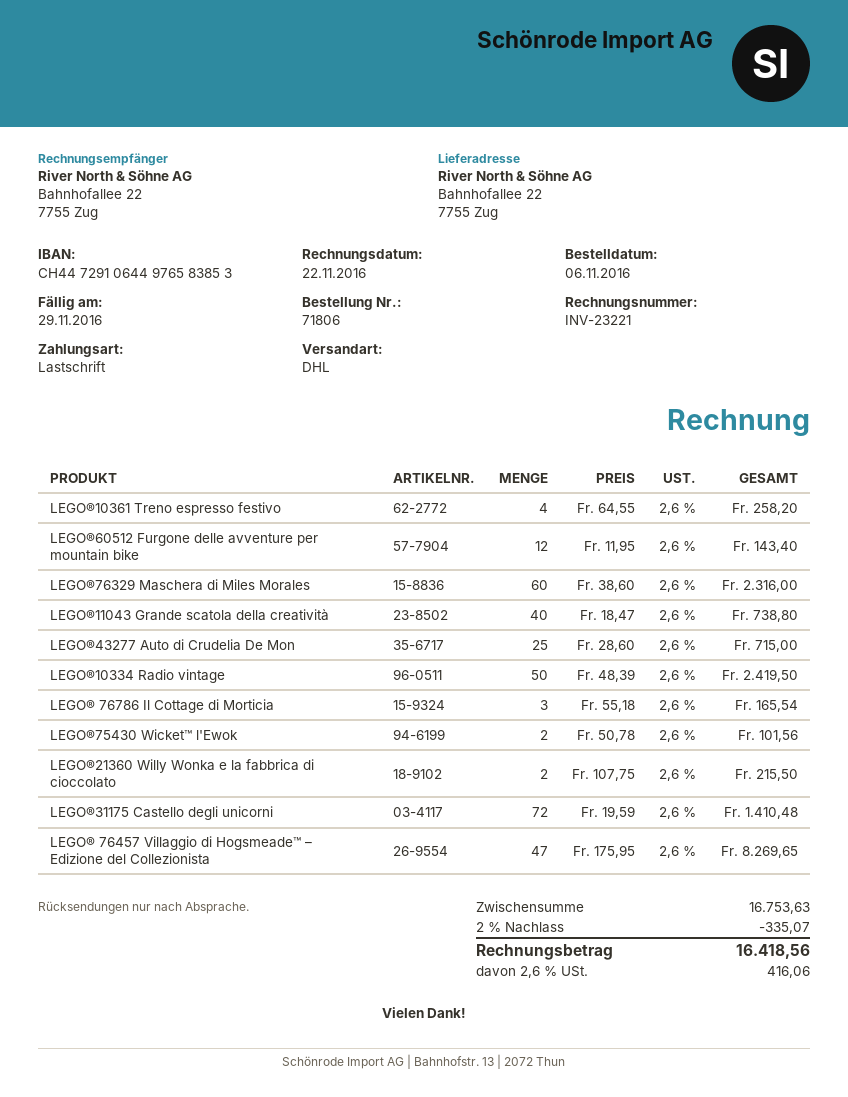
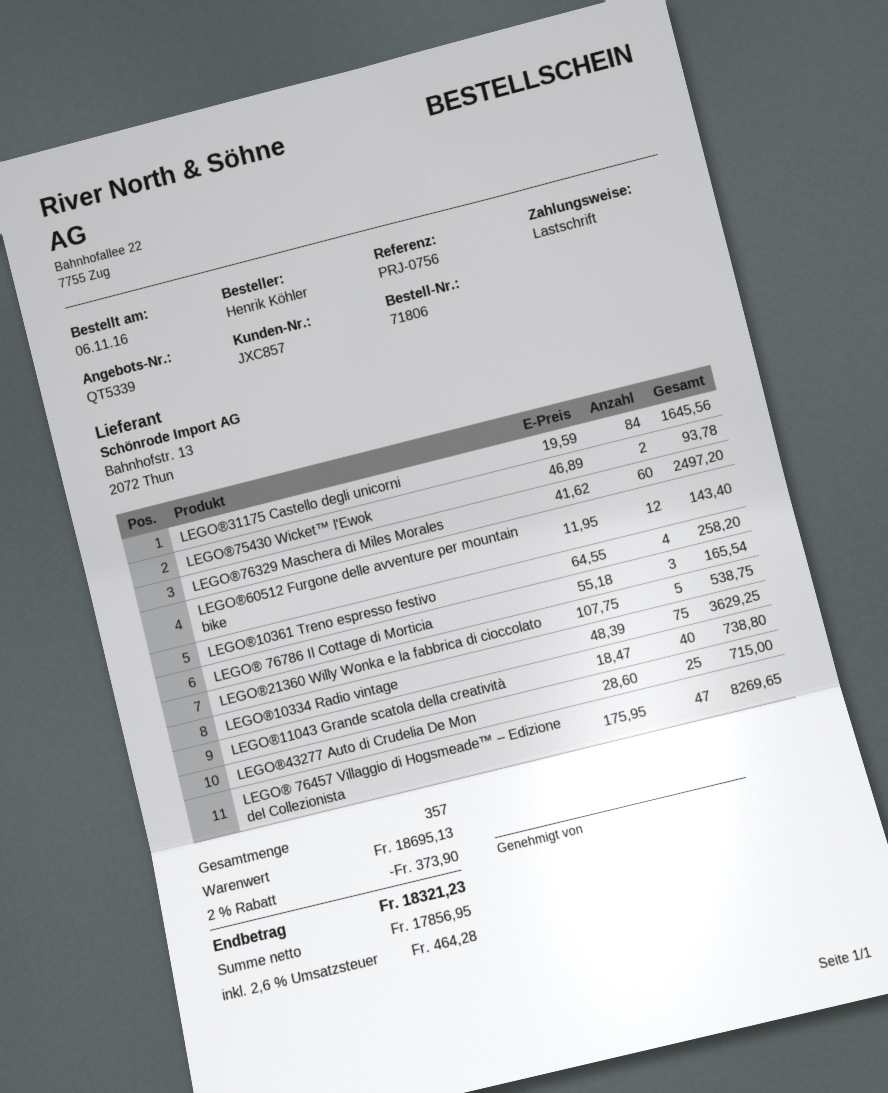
LEGO®76329 Maschera di Miles Morales: 60 x 38.60 = 2316.00 -> 60 x 41.62 = 2497.20
LEGO®10334 Radio vintage: 50 x 48.39 = 2419.50 -> 75 x 48.39 = 3629.25
LEGO®75430 Wicket™ l'Ewok: 2 x 50.78 = 101.56 -> 2 x 46.89 = 93.78
LEGO®21360 Willy Wonka e la fabbrica di cioccolato: 2 x 107.75 = 215.50 -> 5 x 107.75 = 538.75
LEGO®31175 Castello degli unicorni: 72 x 19.59 = 1410.48 -> 84 x 19.59 = 1645.56
subtotal: 16753.63 -> 18695.13
discount: 2% = 335.07 -> 2% = 373.90
tax: 2.6% = 416.06 -> 2.6% = 464.28
total: 16418.56 -> 18321.23

